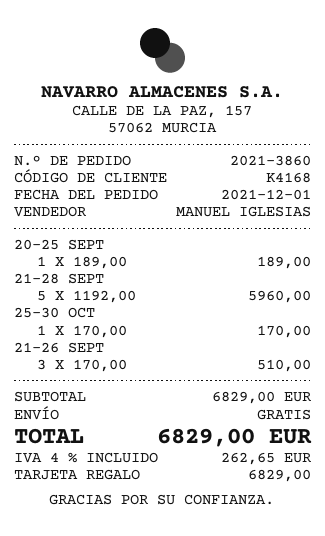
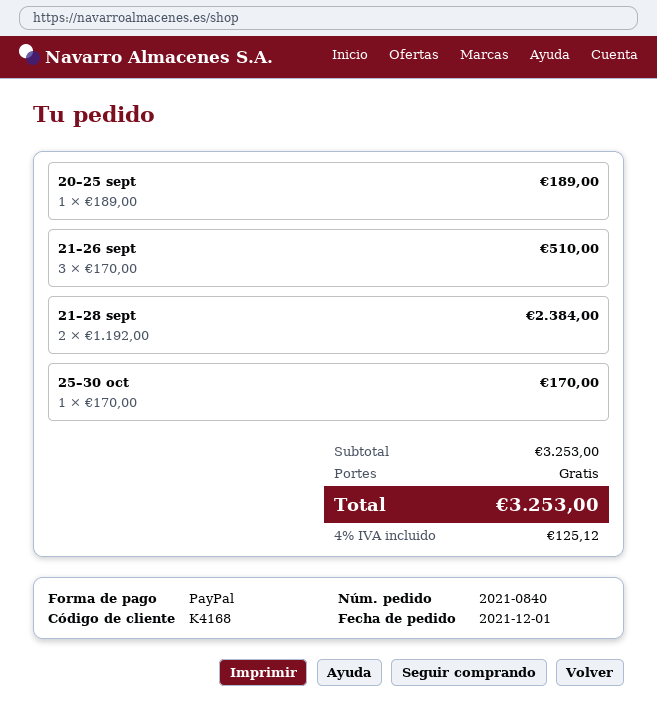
order number: 2021-3860 -> 2021-0840
payment method: gift card -> PayPal
21–28 SEPT: 5 x 1192.00 = 5960.00 -> 2 x 1192.00 = 2384.00
subtotal: 6829.00 -> 3253.00
tax: 4% = 262.65 -> 4% = 125.12
total: 6829.00 -> 3253.00

